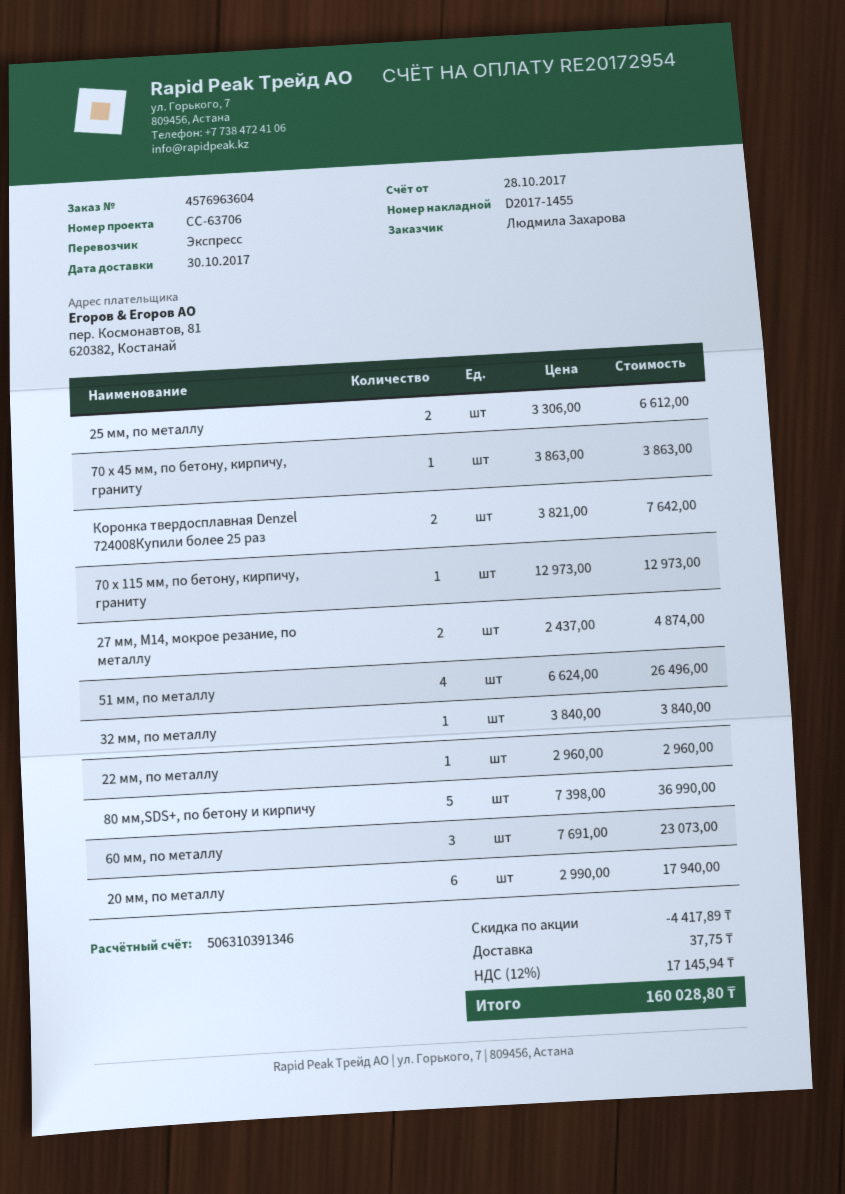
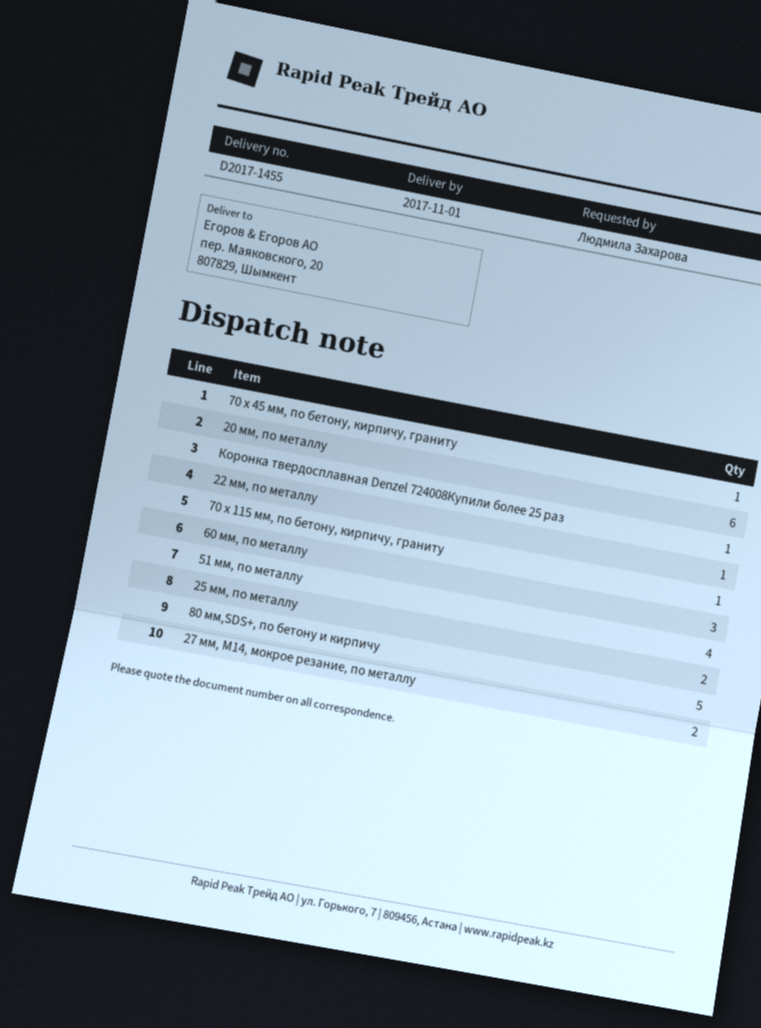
delivery date: 2017-10-30 -> 2017-11-01
Коронка твердосплавная Denzel 724008Купили более 25 раз: 2 -> 1
32 мм, по металлу: 1 -> none

